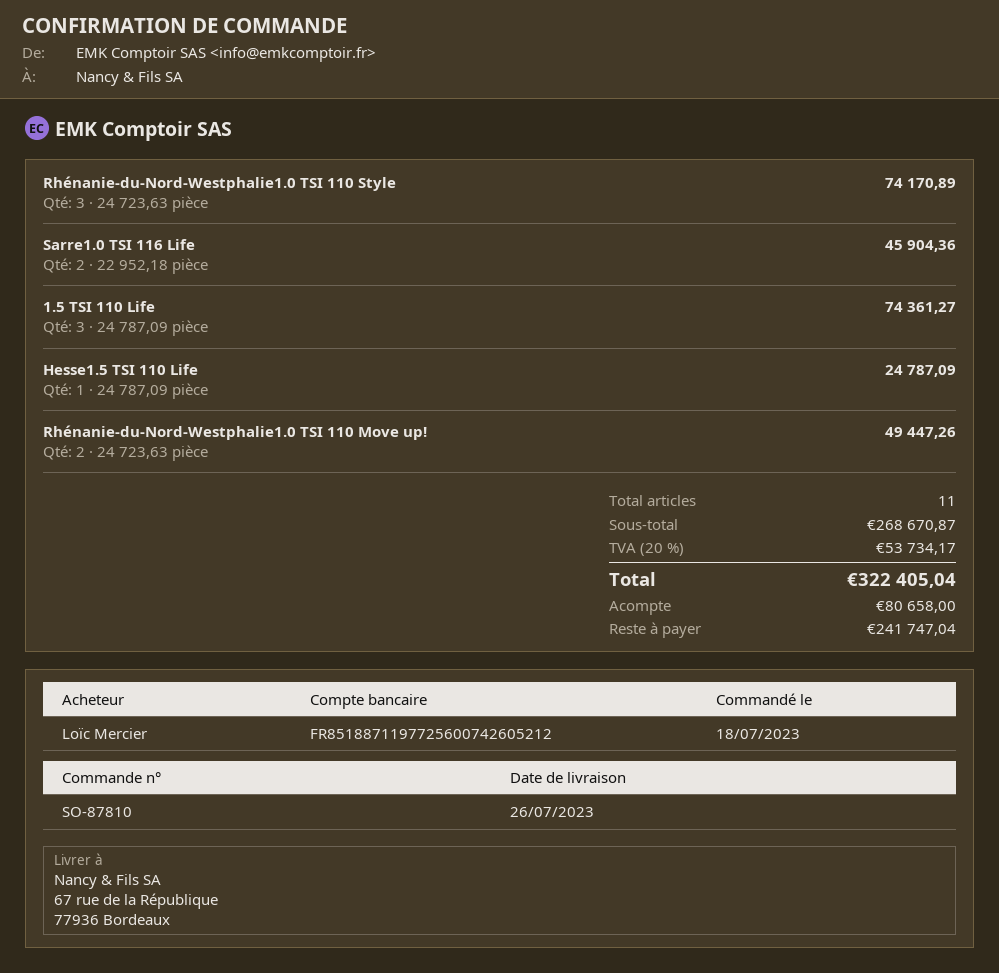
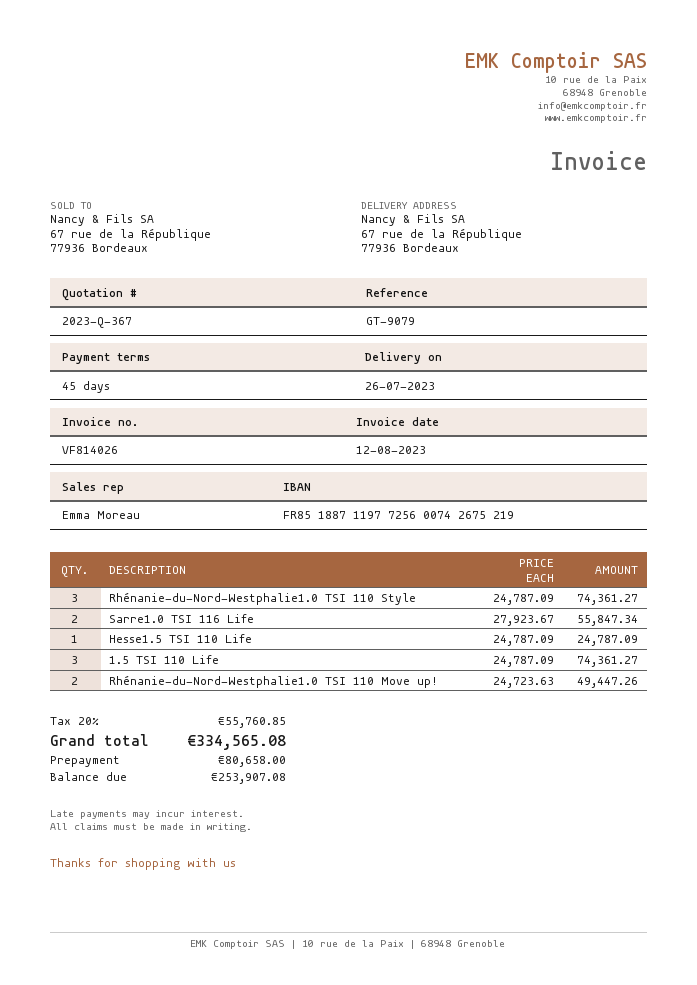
bank account: FR8518871197725600742605212 -> FR8518871197725600742675219
Rhénanie-du-Nord-Westphalie1.0 TSI 110 Style: 3 x 24723.63 = 74170.89 -> 3 x 24787.09 = 74361.27
Sarre1.0 TSI 116 Life: 2 x 22952.18 = 45904.36 -> 2 x 27923.67 = 55847.34
tax: 20% = 53734.17 -> 20% = 55760.85
total: 322405.04 -> 334565.08
balance: 241747.04 -> 253907.08

